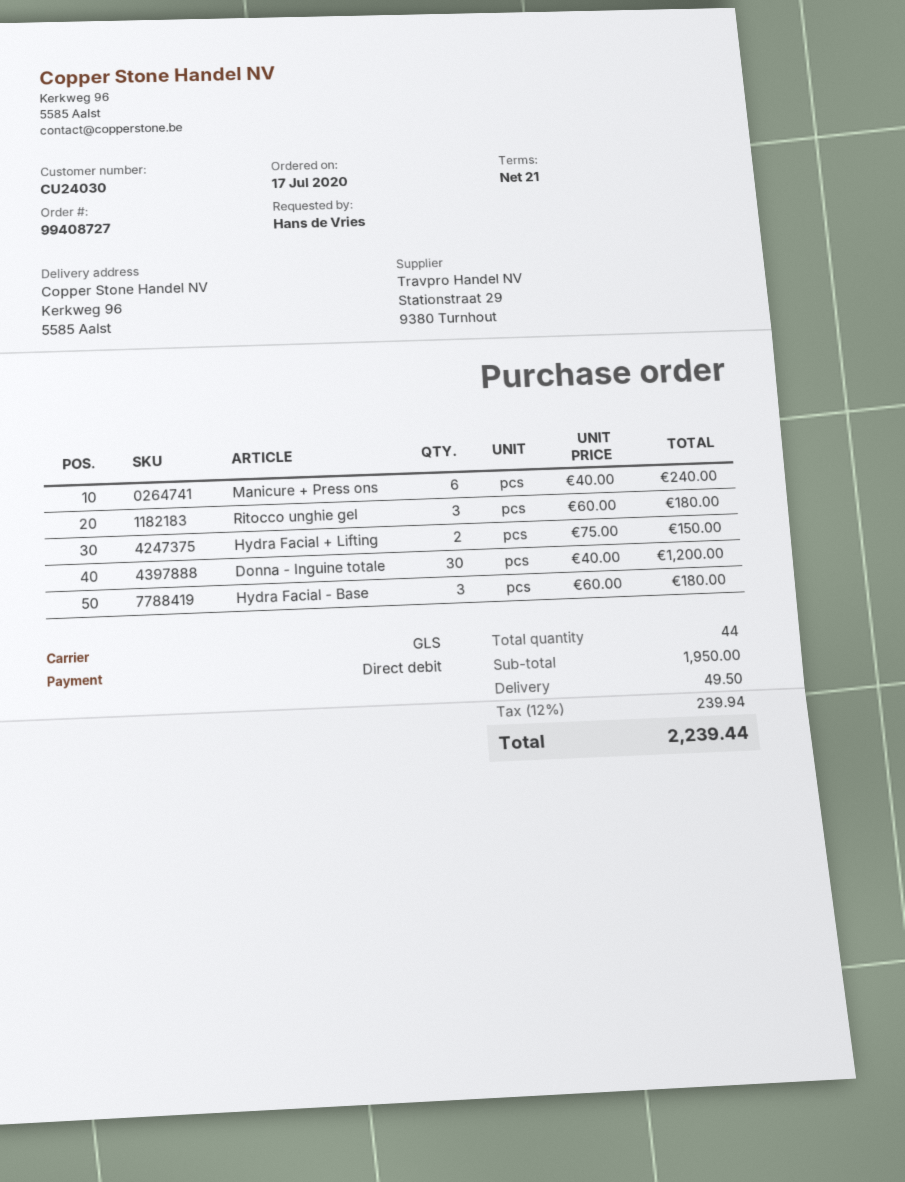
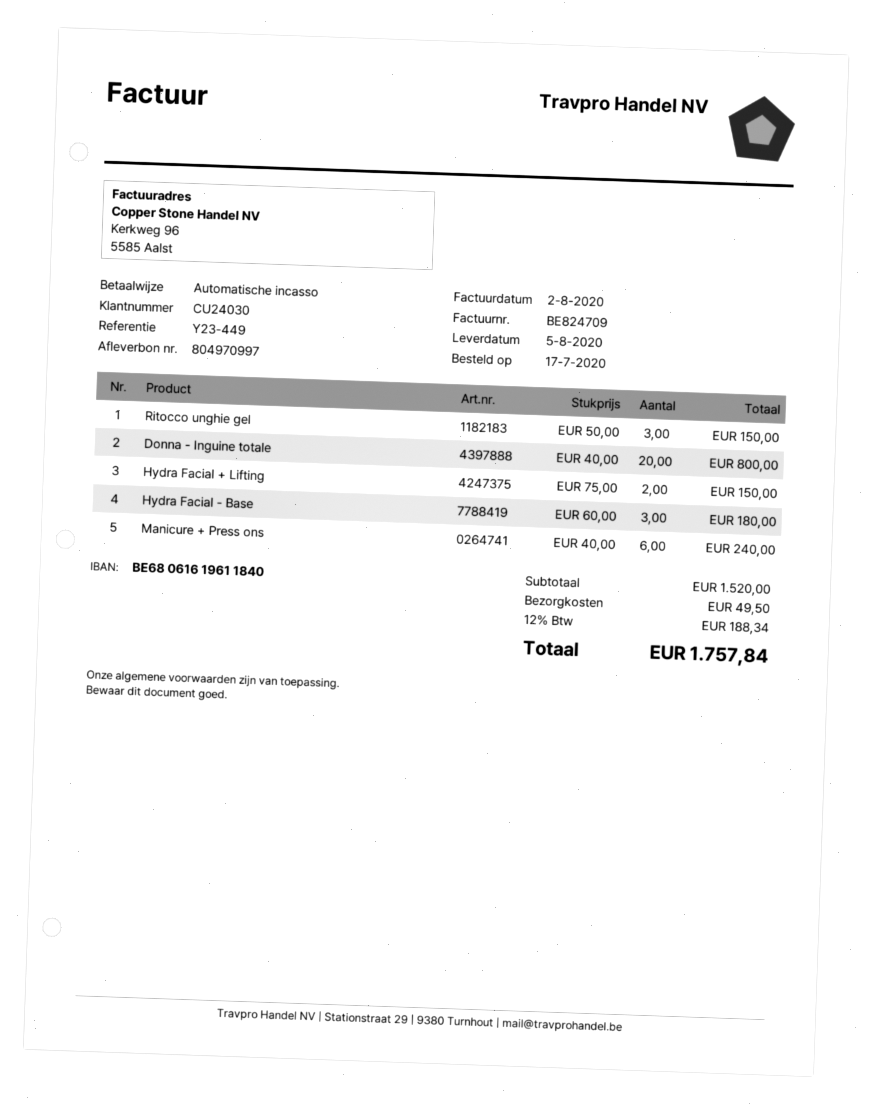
Ritocco unghie gel: 3 x 60.00 = 180.00 -> 3 x 50.00 = 150.00
Donna - Inguine totale: 30 x 40.00 = 1200.00 -> 20 x 40.00 = 800.00
subtotal: 1950.00 -> 1520.00
tax: 12% = 239.94 -> 12% = 188.34
total: 2239.44 -> 1757.84

